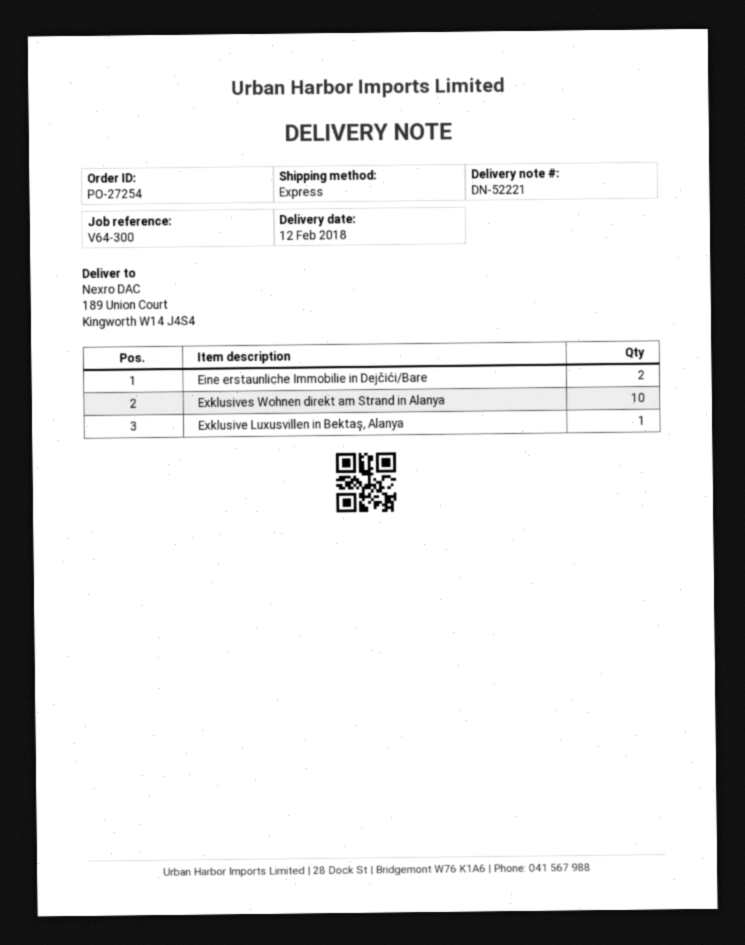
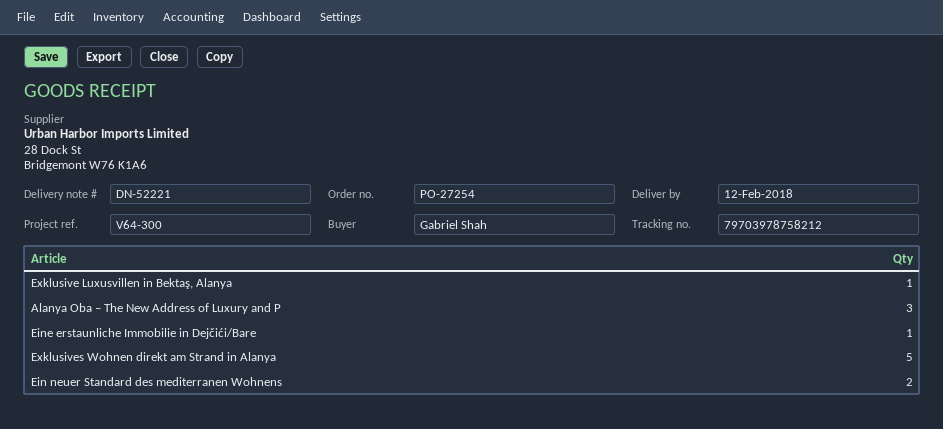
Eine erstaunliche Immobilie in Dejčići/Bare: 2 -> 1
Exklusives Wohnen direkt am Strand in Alanya: 10 -> 5
Alanya Oba – The New Address of Luxury and P: none -> 3
Ein neuer Standard des mediterranen Wohnens: none -> 2

